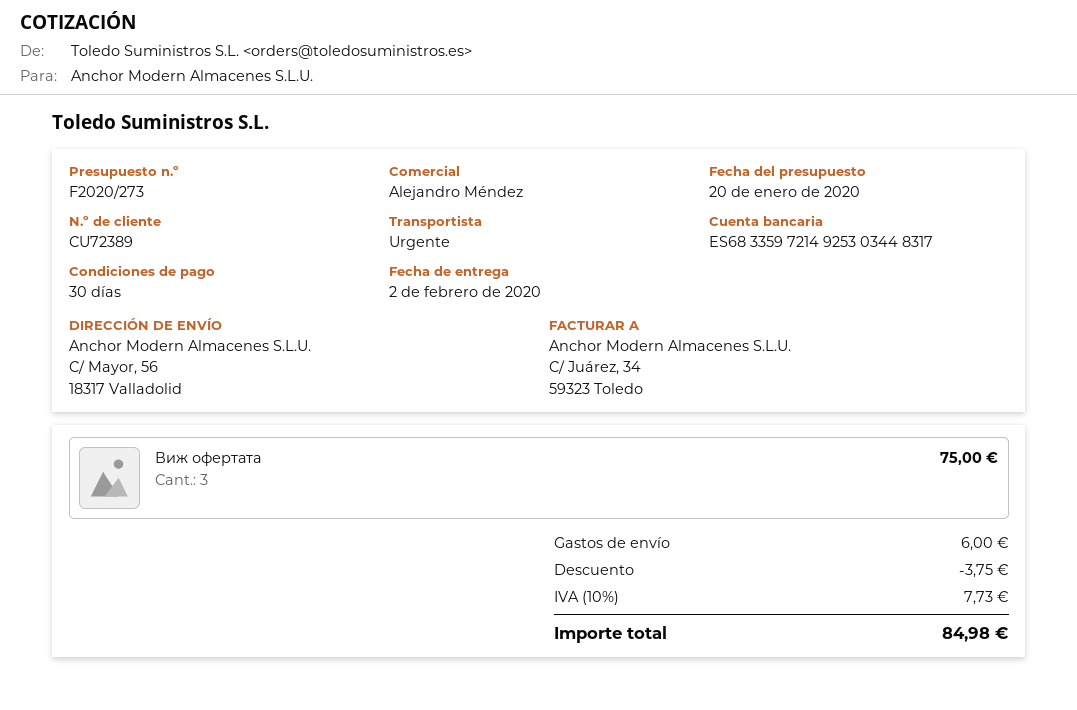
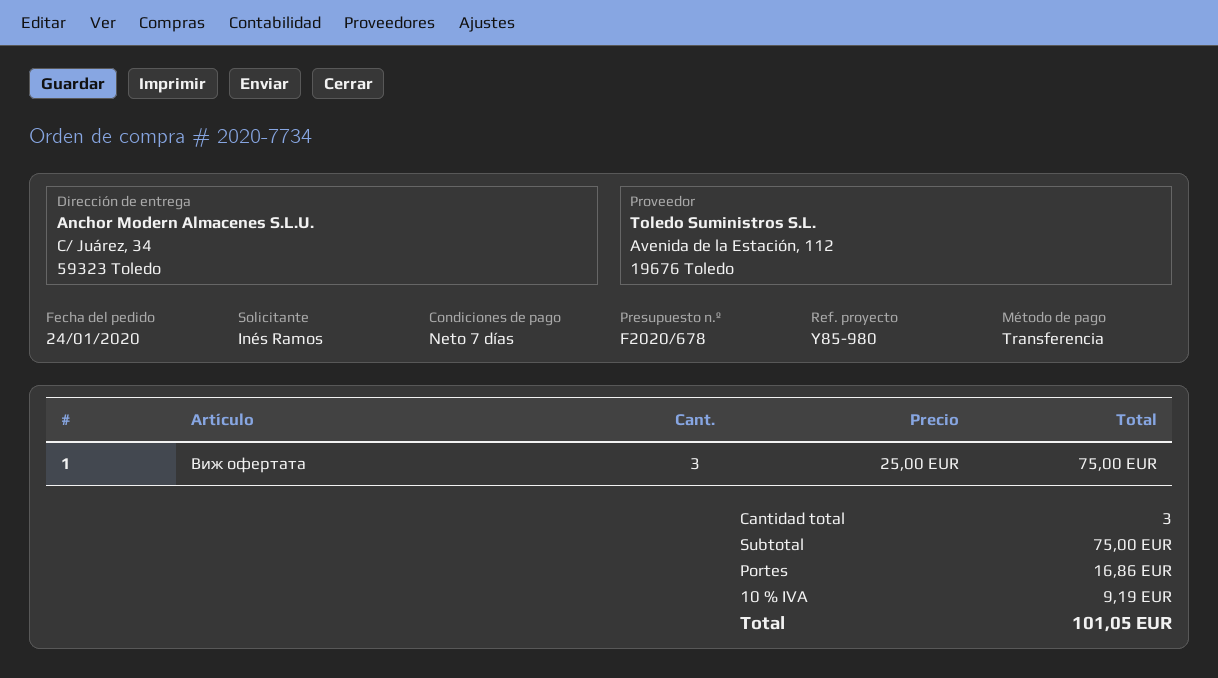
quote number: F2020/273 -> F2020/678
payment terms: 30 days -> 7 days
ship to: C/ Mayor, 56, 18317 Valladolid -> C/ Juárez, 34, 59323 Toledo
discount: 3.75 -> none
shipping: 6.00 -> 16.86
tax: 10% = 7.73 -> 10% = 9.19
total: 84.98 -> 101.05

